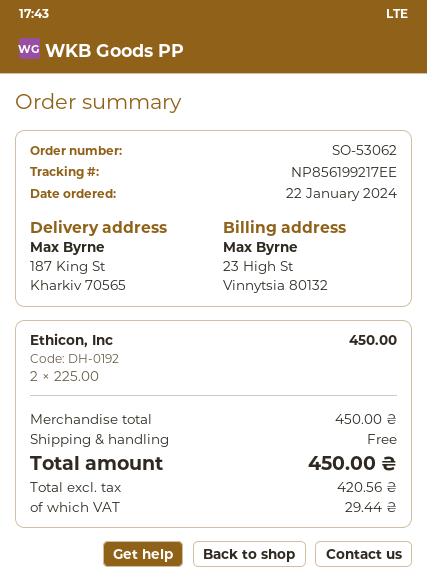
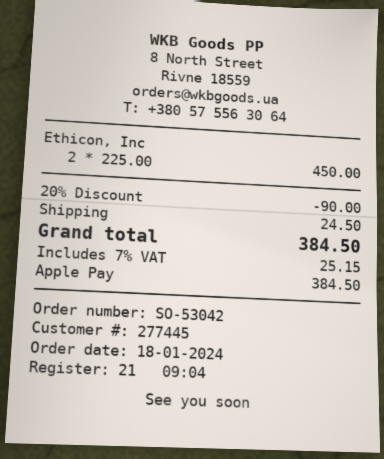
order number: SO-53062 -> SO-53042
order date: 2024-01-22 -> 2024-01-18
discount: none -> 20% = 90.00
shipping: 0.00 -> 24.50
tax: 29.44 -> 25.15
total: 450.00 -> 384.50

